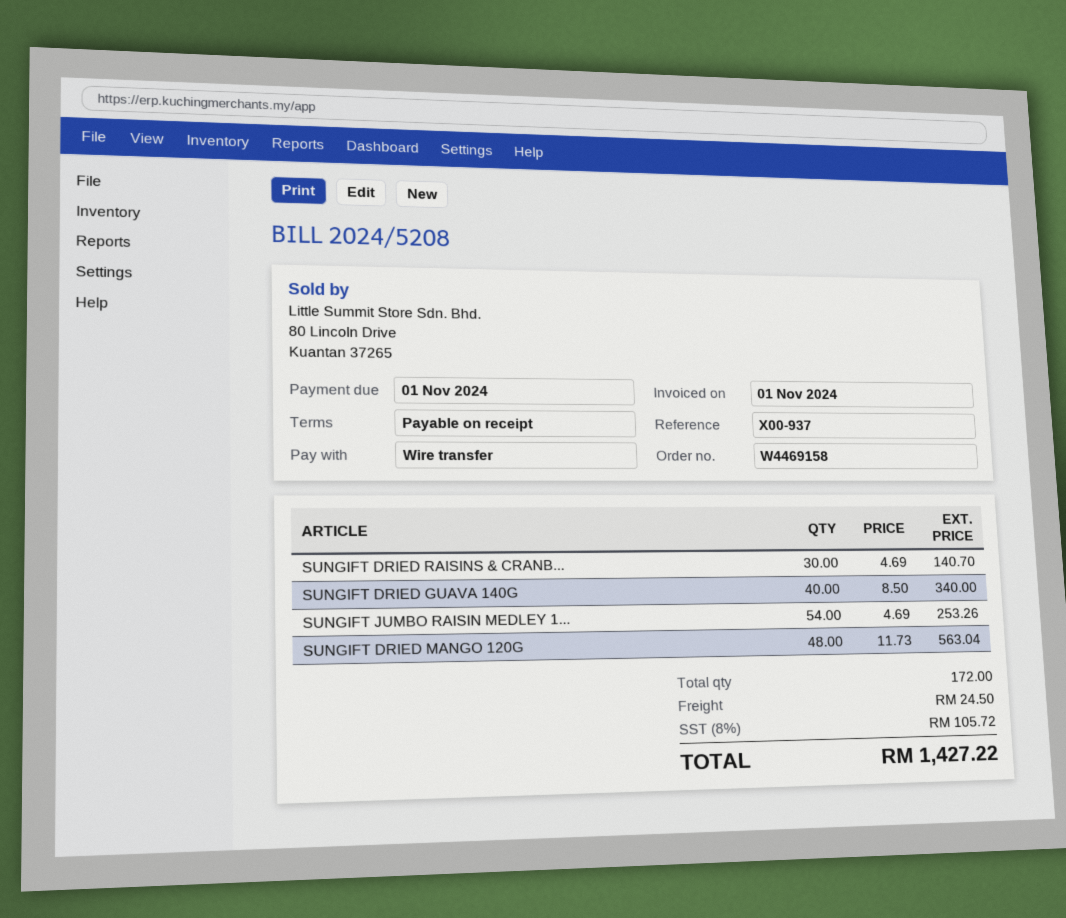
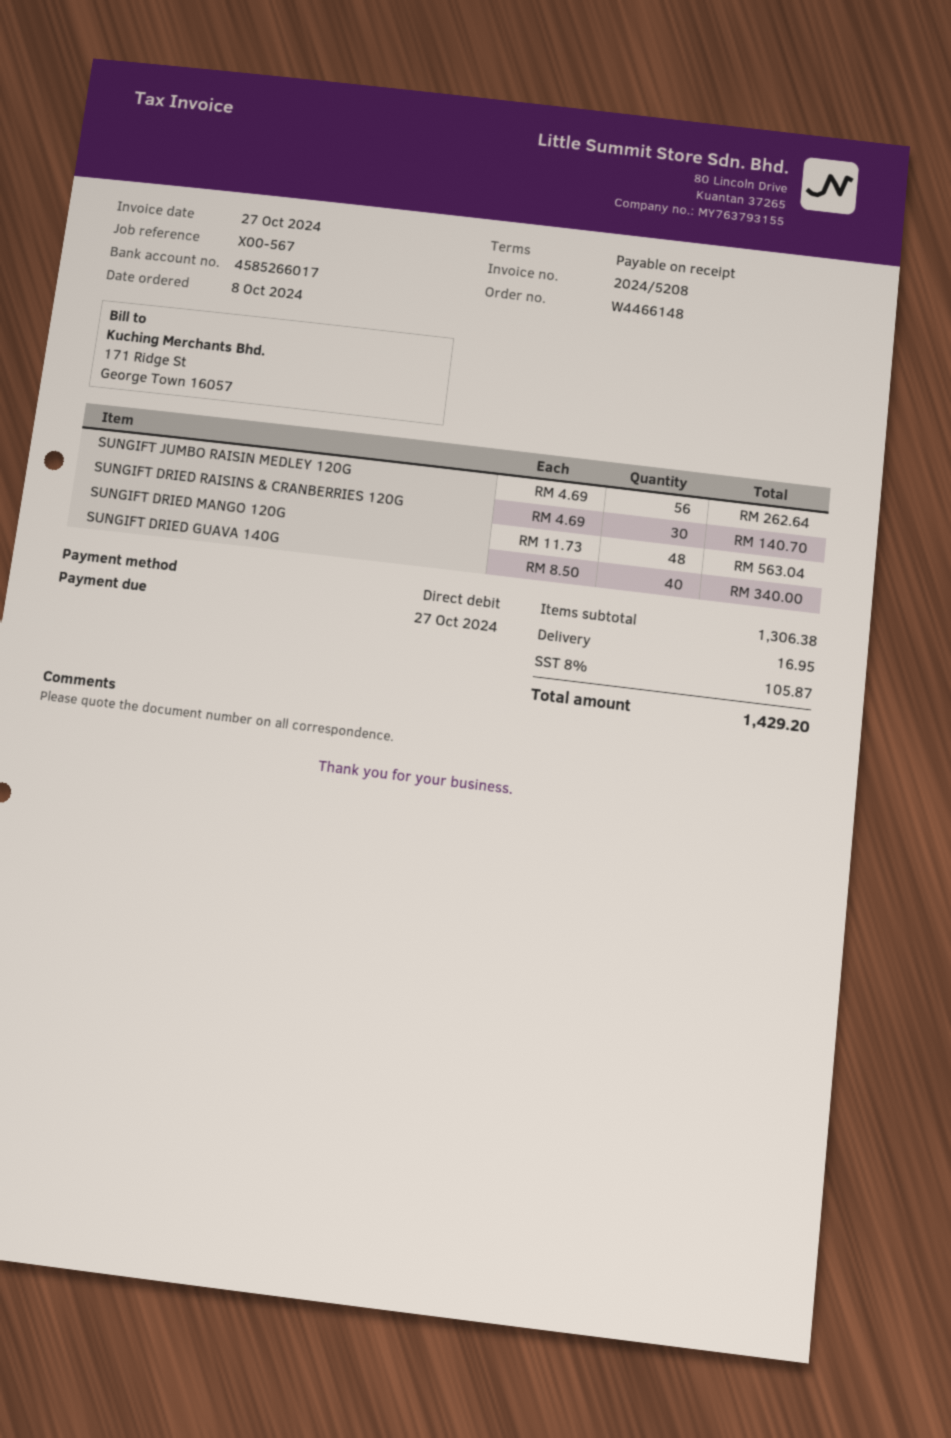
order number: W4469158 -> W4466148
invoice date: 2024-11-01 -> 2024-10-27
due date: 2024-11-01 -> 2024-10-27
reference: X00-937 -> X00-567
payment method: bank transfer -> direct debit
SUNGIFT JUMBO RAISIN MEDLEY 1...: 54 x 4.69 = 253.26 -> 56 x 4.69 = 262.64
shipping: 24.50 -> 16.95
tax: 8% = 105.72 -> 8% = 105.87
total: 1427.22 -> 1429.20

